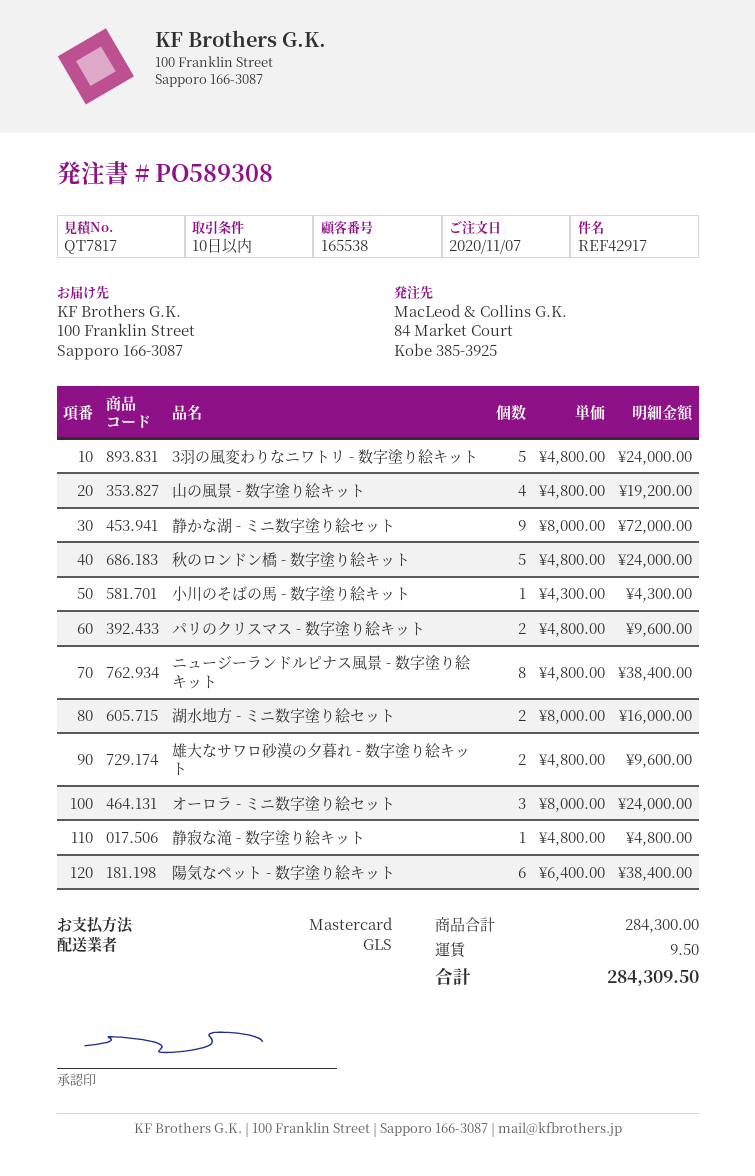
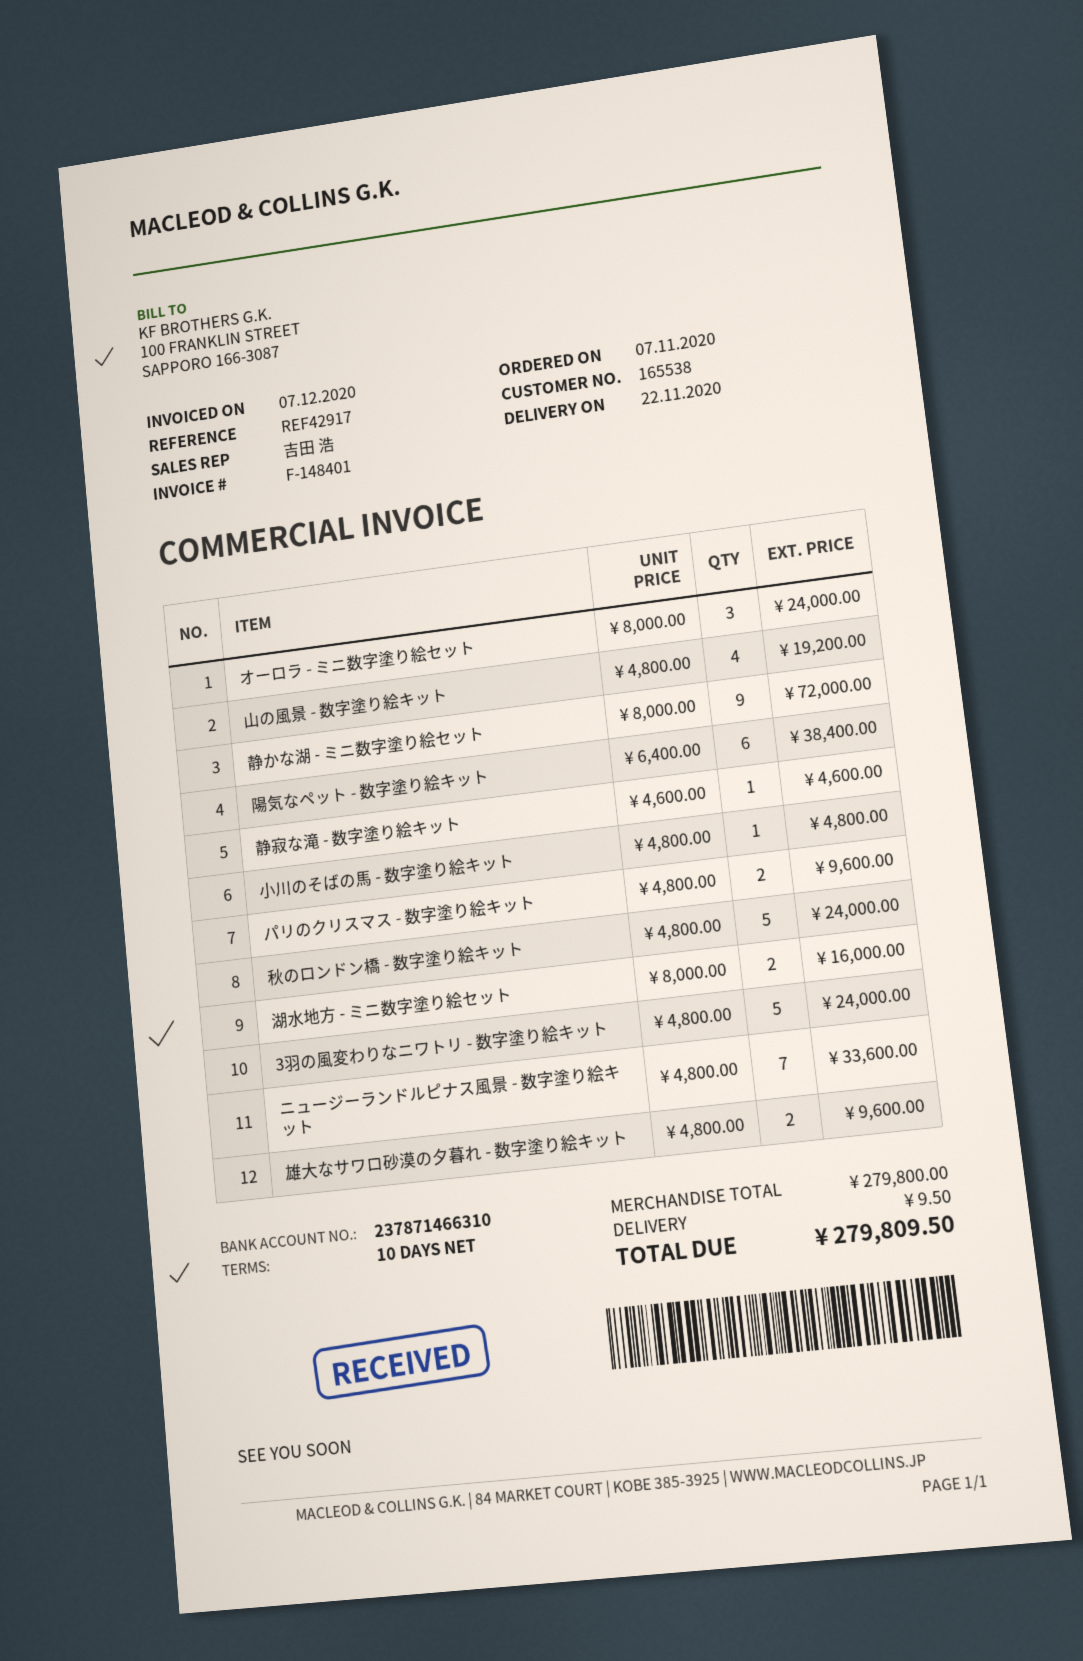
小川のそばの馬 - 数字塗り絵キット: 1 x 4300.00 = 4300.00 -> 1 x 4800.00 = 4800.00
ニュージーランドルピナス風景 - 数字塗り絵キット: 8 x 4800.00 = 38400.00 -> 7 x 4800.00 = 33600.00
静寂な滝 - 数字塗り絵キット: 1 x 4800.00 = 4800.00 -> 1 x 4600.00 = 4600.00
subtotal: 284300.00 -> 279800.00
total: 284309.50 -> 279809.50

